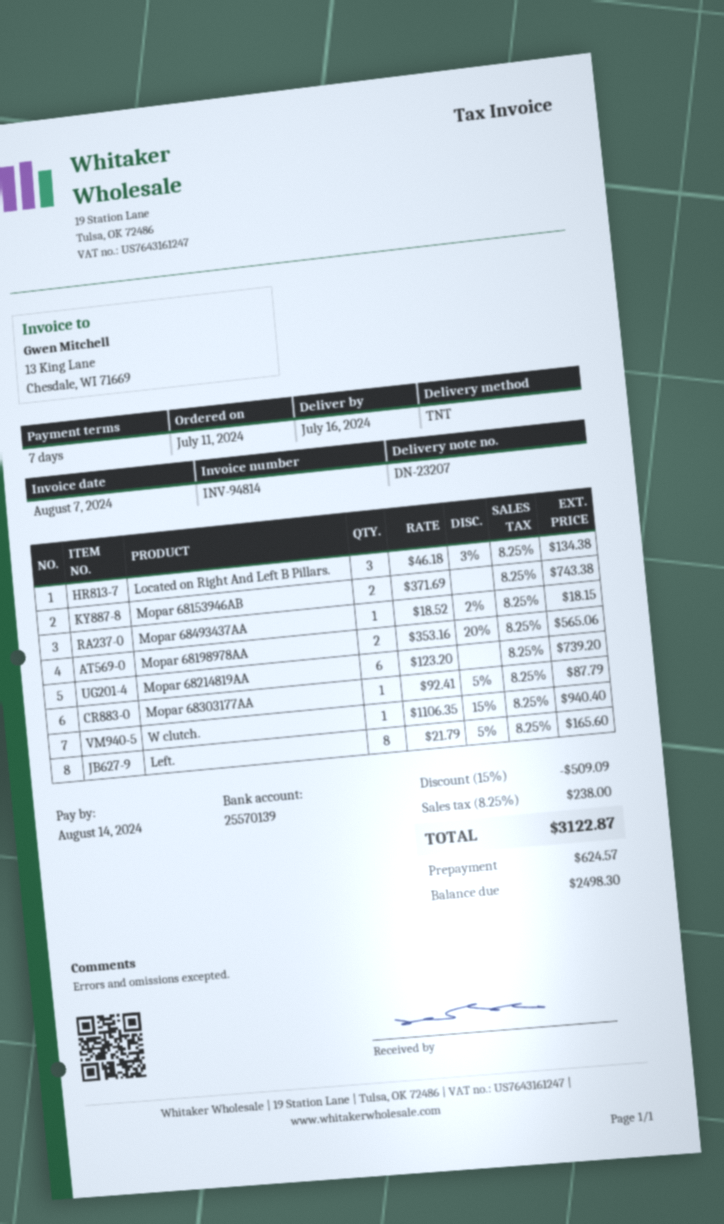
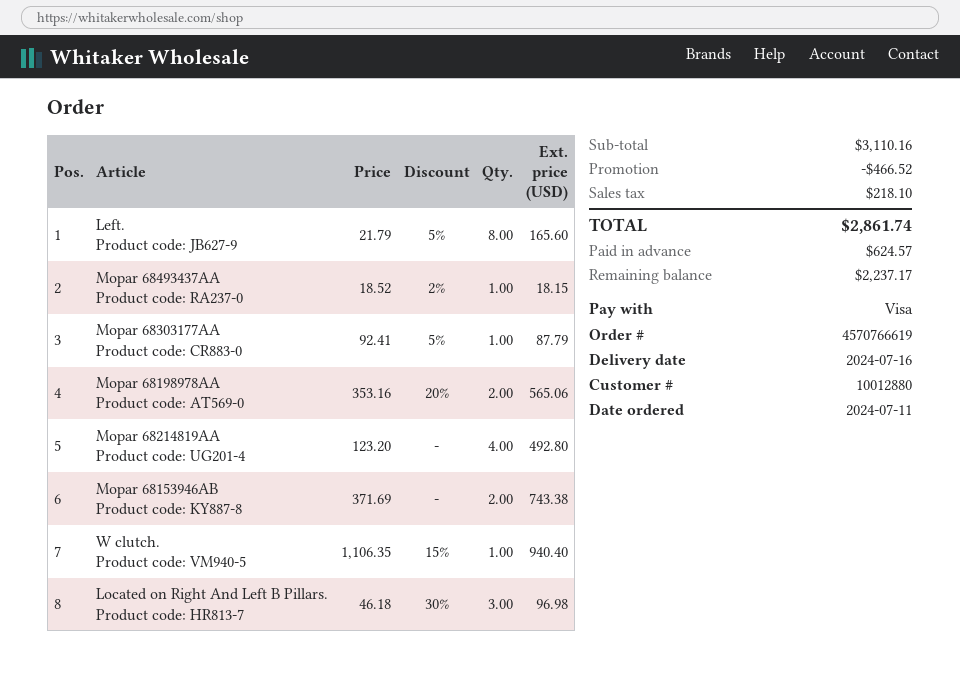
Located on Right And Left B Pillars.: 3 x 46.18 - 3% = 134.38 -> 3 x 46.18 - 30% = 96.98
Mopar 68214819AA: 6 x 123.20 = 739.20 -> 4 x 123.20 = 492.80
discount: 509.09 -> 466.52
tax: 238.00 -> 218.10
total: 3122.87 -> 2861.74
balance: 2498.30 -> 2237.17

